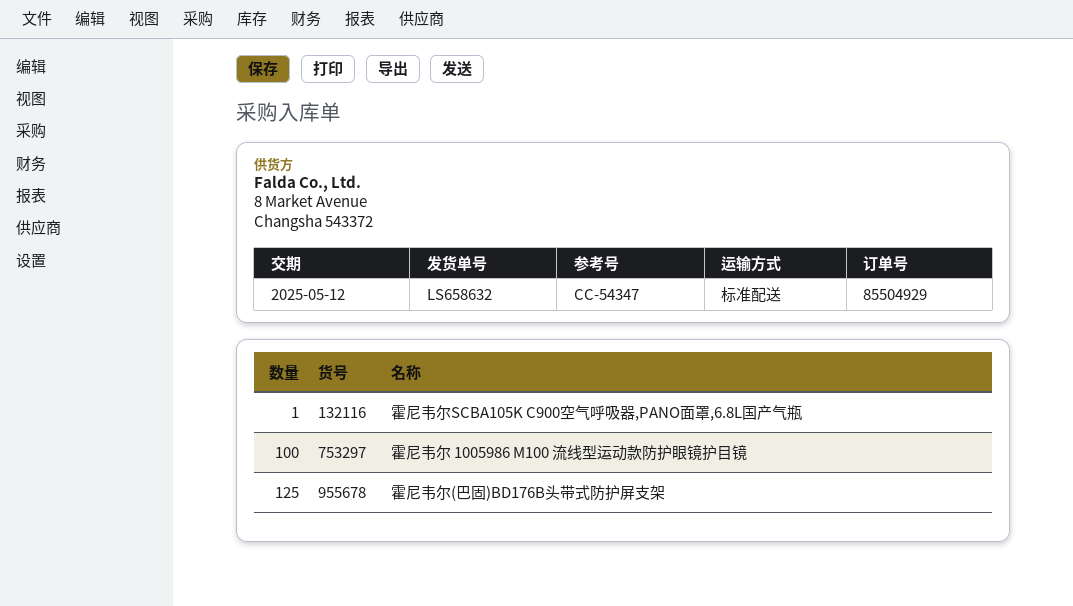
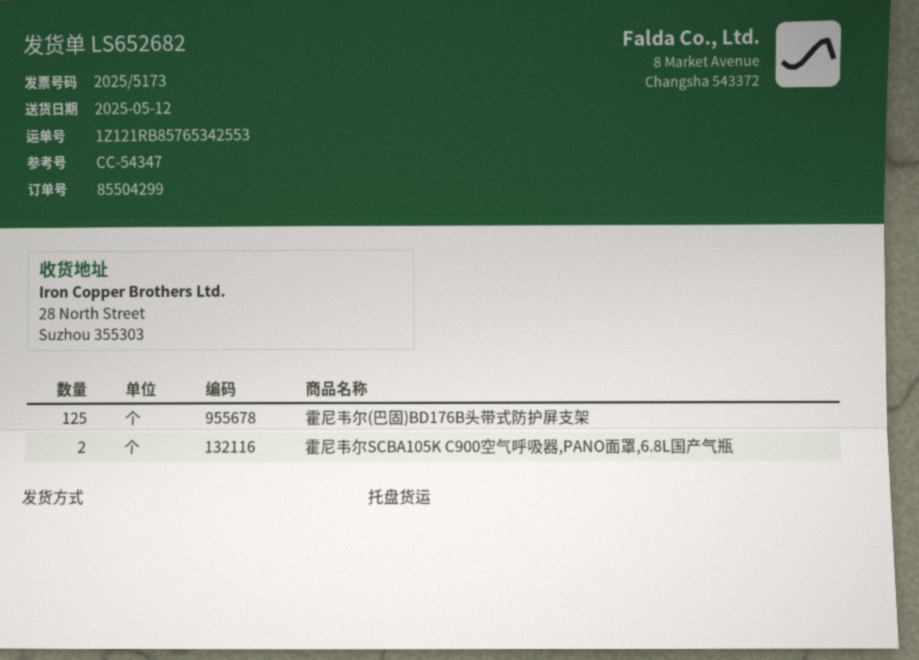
order number: 85504929 -> 85504299
delivery note number: LS658632 -> LS652682
shipping method: standard -> pallet freight
霍尼韦尔SCBA105K C900空气呼吸器,PANO面罩,6.8L国产气瓶: 1 -> 2
霍尼韦尔 1005986 M100 流线型运动款防护眼镜护目镜: 100 -> none

